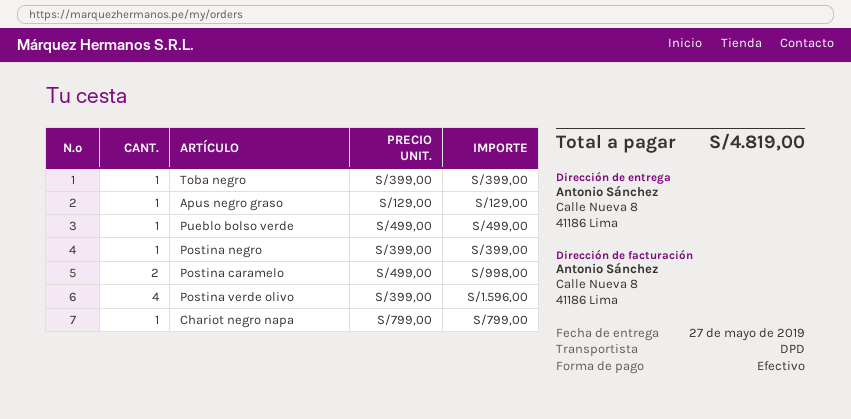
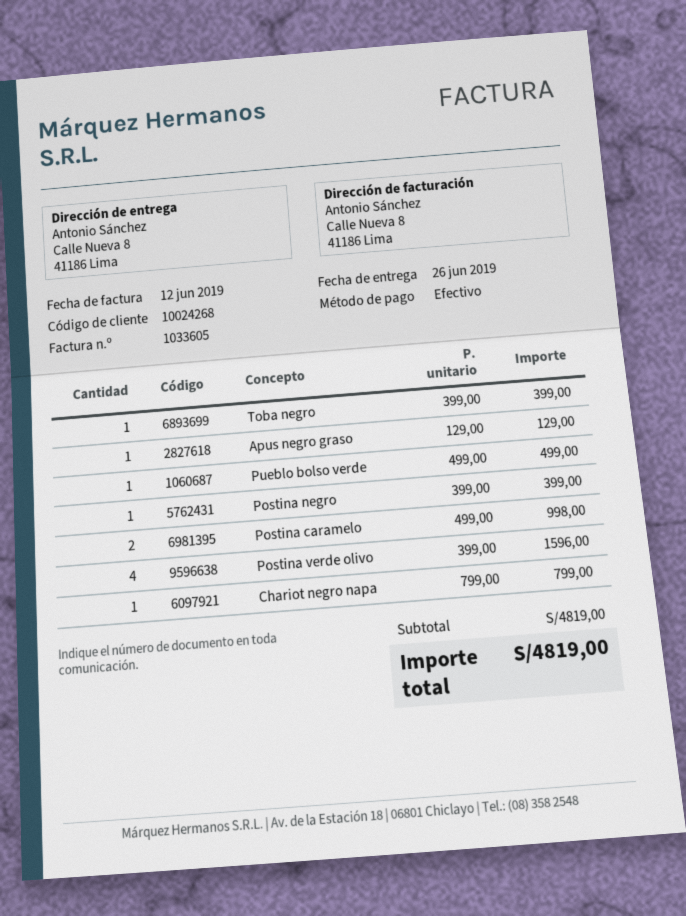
delivery date: 2019-05-27 -> 2019-06-26

